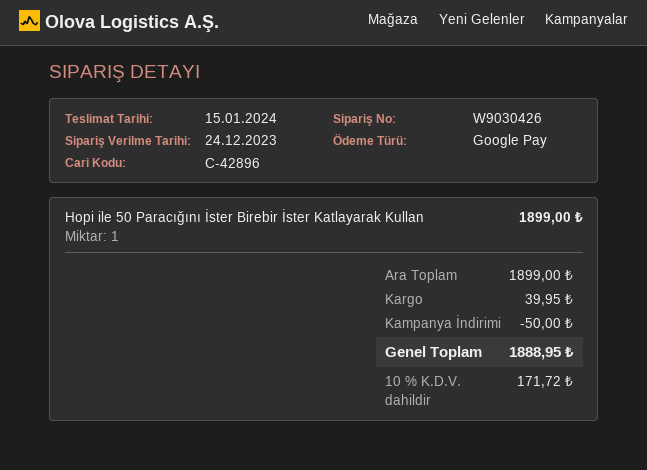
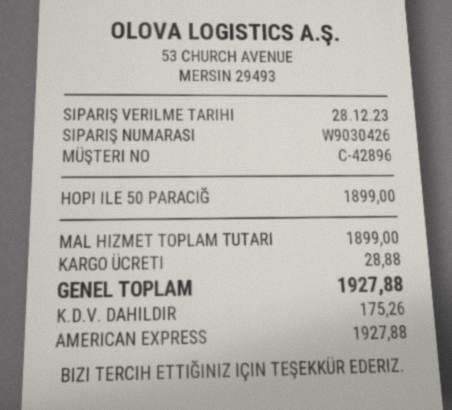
order date: 2023-12-24 -> 2023-12-28
payment method: Google Pay -> American Express
discount: 50.00 -> none
shipping: 39.95 -> 28.88
tax: 171.72 -> 175.26
total: 1888.95 -> 1927.88

